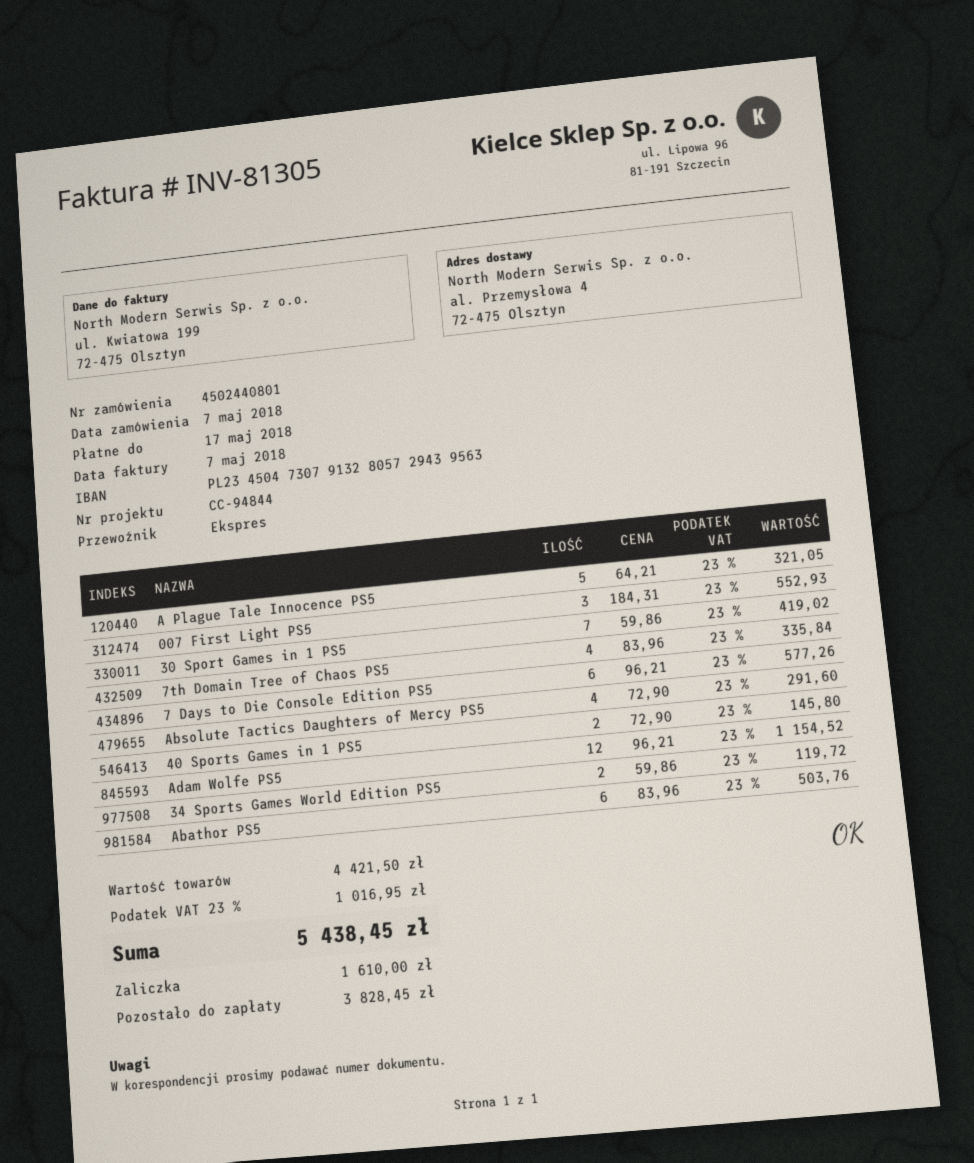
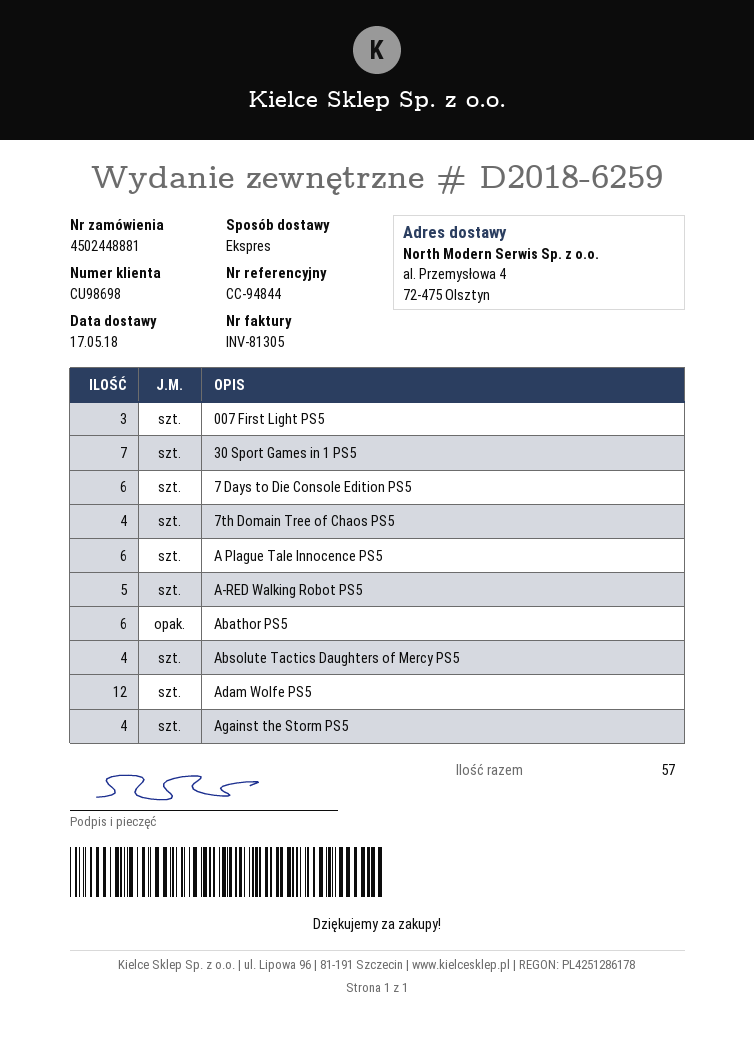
order number: 4502440801 -> 4502448881
A Plague Tale Innocence PS5: 5 -> 6
40 Sports Games in 1 PS5: 2 -> none
34 Sports Games World Edition PS5: 2 -> none
A-RED Walking Robot PS5: none -> 5
Against the Storm PS5: none -> 4

